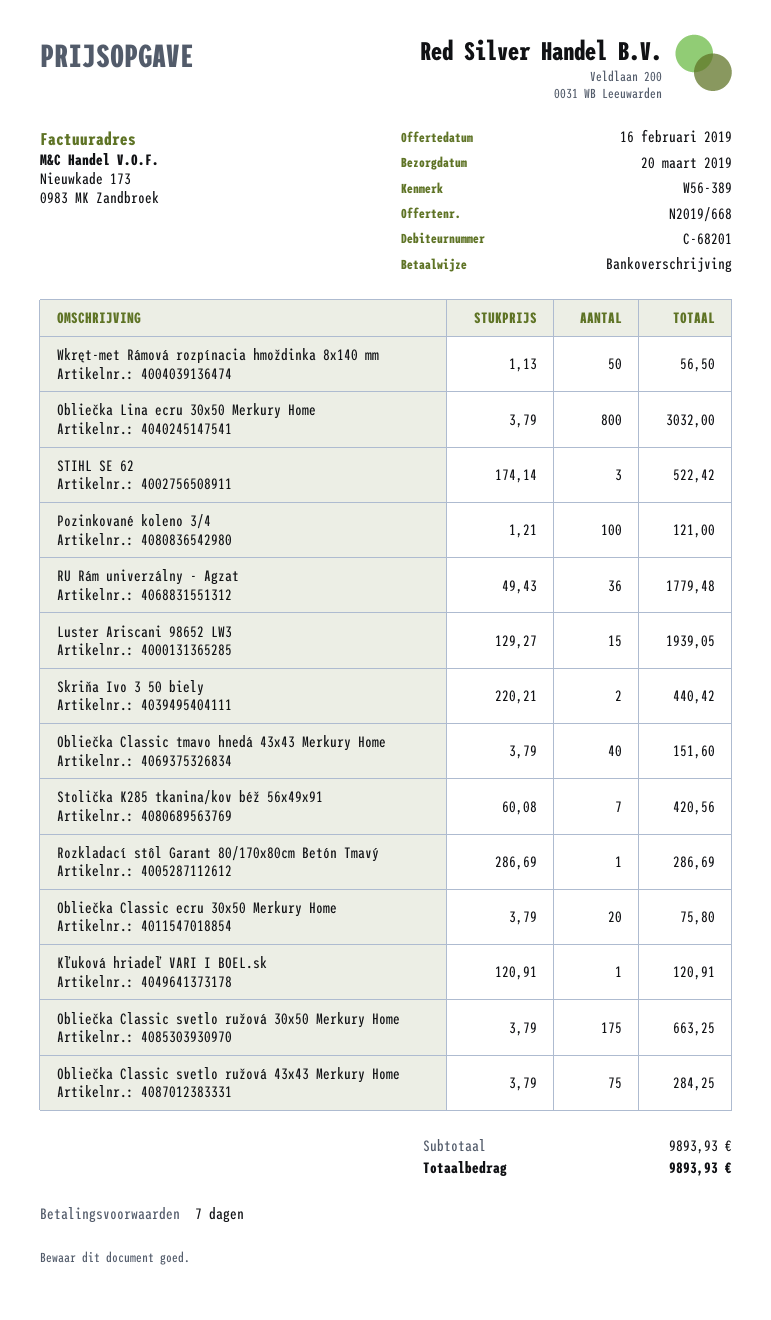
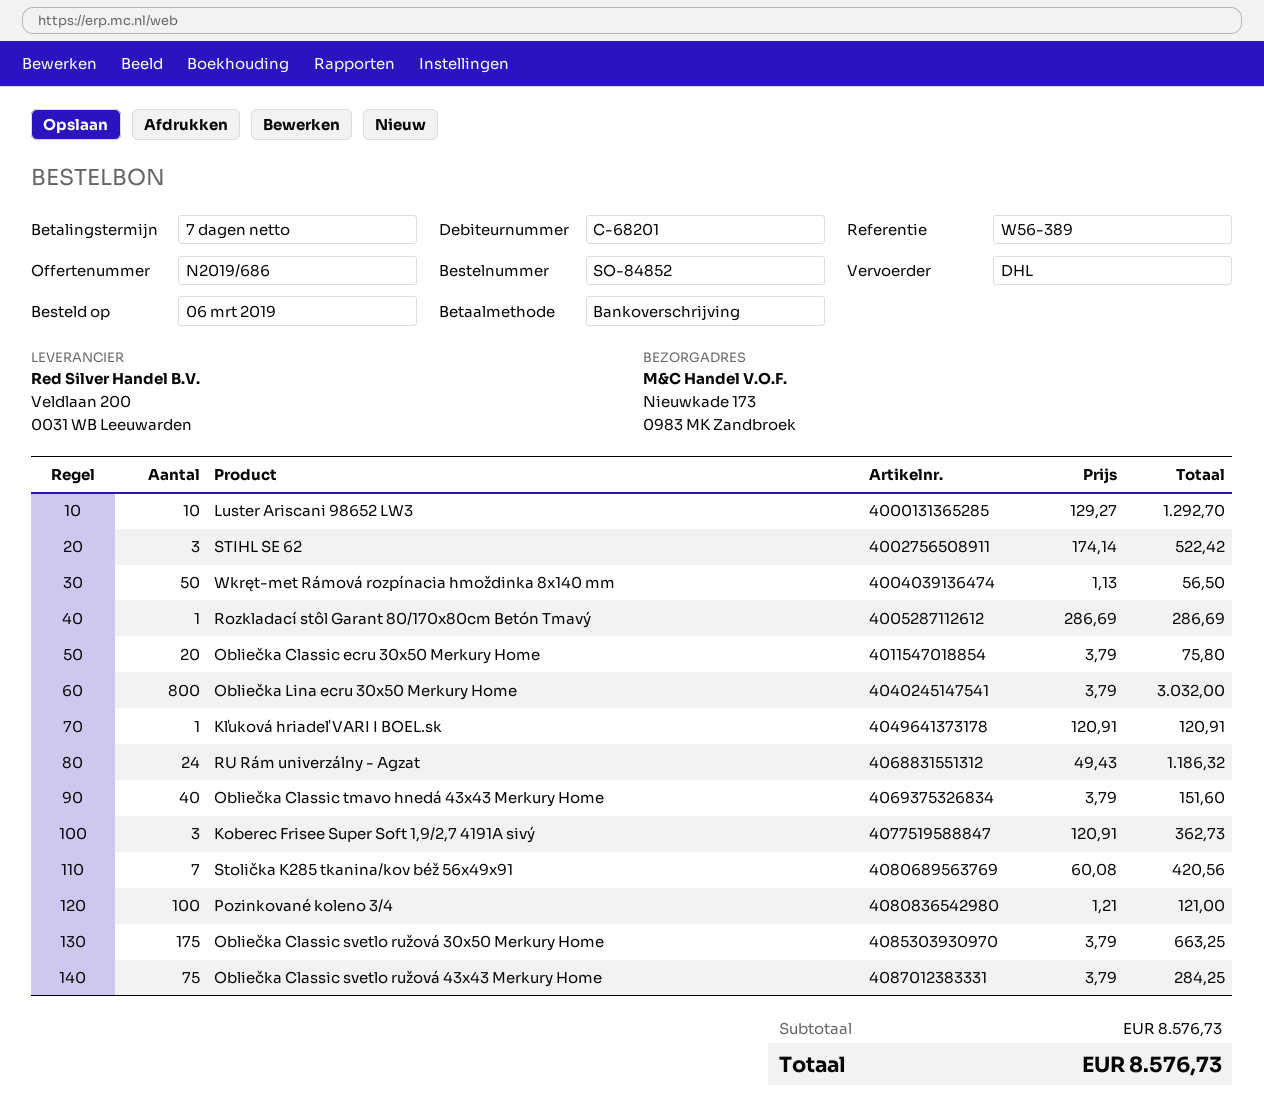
quote number: N2019/668 -> N2019/686
RU Rám univerzálny - Agzat: 36 x 49.43 = 1779.48 -> 24 x 49.43 = 1186.32
Luster Ariscani 98652 LW3: 15 x 129.27 = 1939.05 -> 10 x 129.27 = 1292.70
Skriňa Ivo 3 50 biely: 2 x 220.21 = 440.42 -> none
Koberec Frisee Super Soft 1,9/2,7 4191A sivý: none -> 3 x 120.91 = 362.73
subtotal: 9893.93 -> 8576.73
total: 9893.93 -> 8576.73

